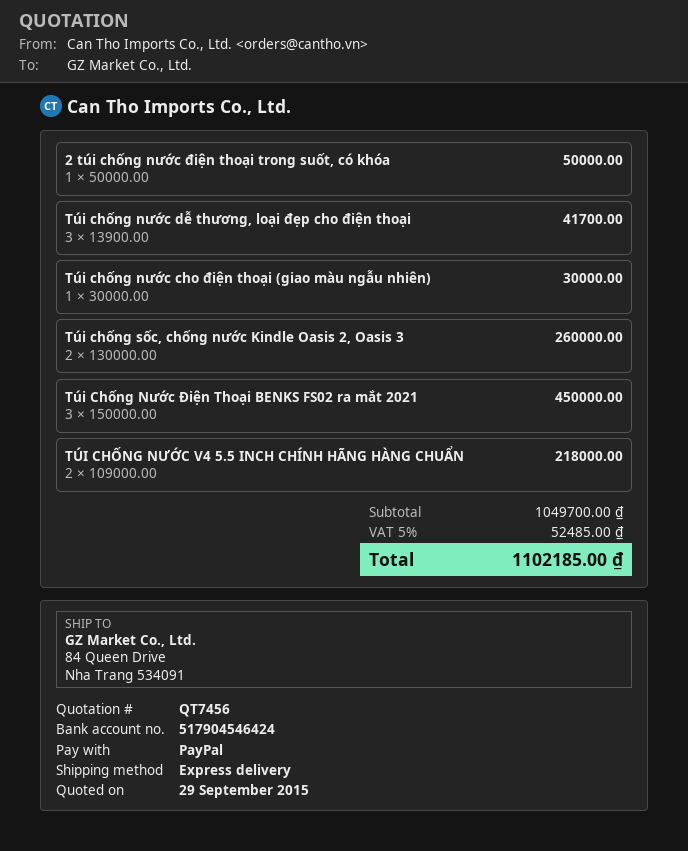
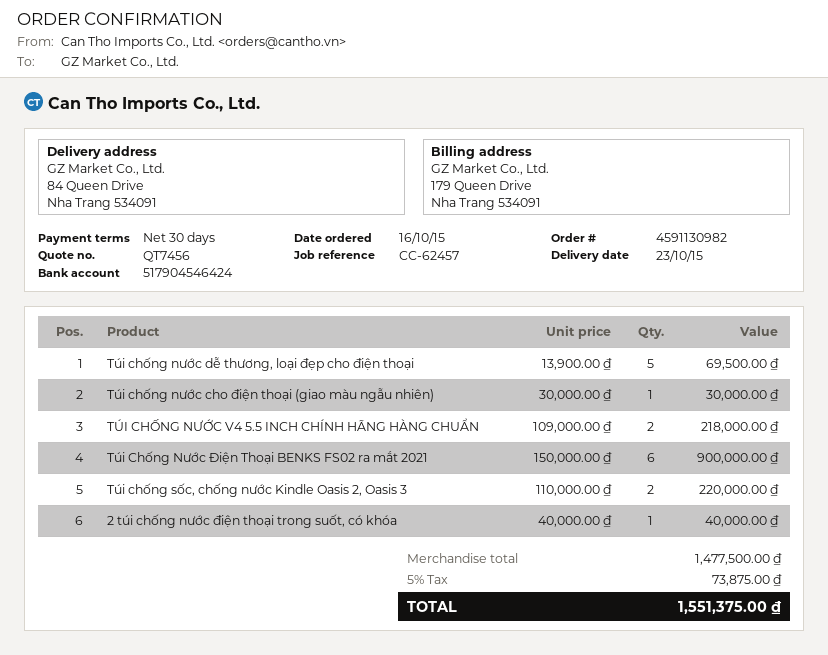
2 túi chống nước điện thoại trong suốt, có khóa: 1 x 50000.00 = 50000.00 -> 1 x 40000.00 = 40000.00
Túi chống nước dễ thương, loại đẹp cho điện thoại: 3 x 13900.00 = 41700.00 -> 5 x 13900.00 = 69500.00
Túi chống sốc, chống nước Kindle Oasis 2, Oasis 3: 2 x 130000.00 = 260000.00 -> 2 x 110000.00 = 220000.00
Túi Chống Nước Điện Thoại BENKS FS02 ra mắt 2021: 3 x 150000.00 = 450000.00 -> 6 x 150000.00 = 900000.00
subtotal: 1049700.00 -> 1477500.00
tax: 5% = 52485.00 -> 5% = 73875.00
total: 1102185.00 -> 1551375.00

